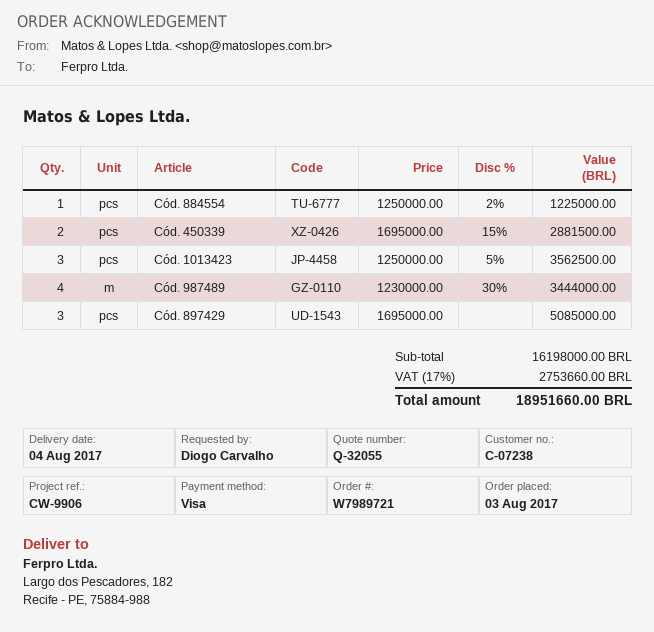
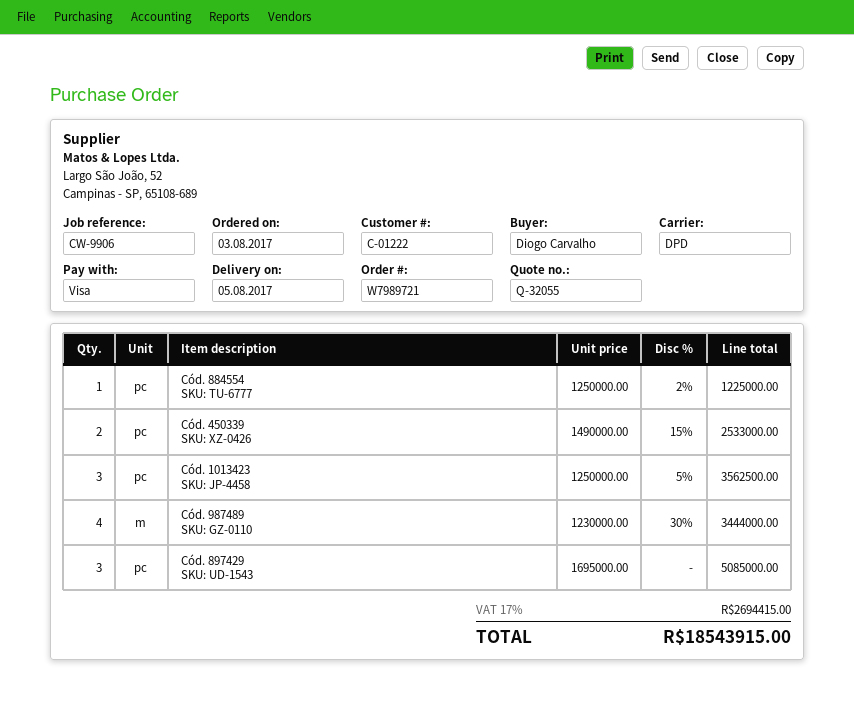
delivery date: 2017-08-04 -> 2017-08-05
customer number: C-07238 -> C-01222
Cód. 450339: 2 x 1695000.00 - 15% = 2881500.00 -> 2 x 1490000.00 - 15% = 2533000.00
tax: 17% = 2753660.00 -> 17% = 2694415.00
total: 18951660.00 -> 18543915.00

